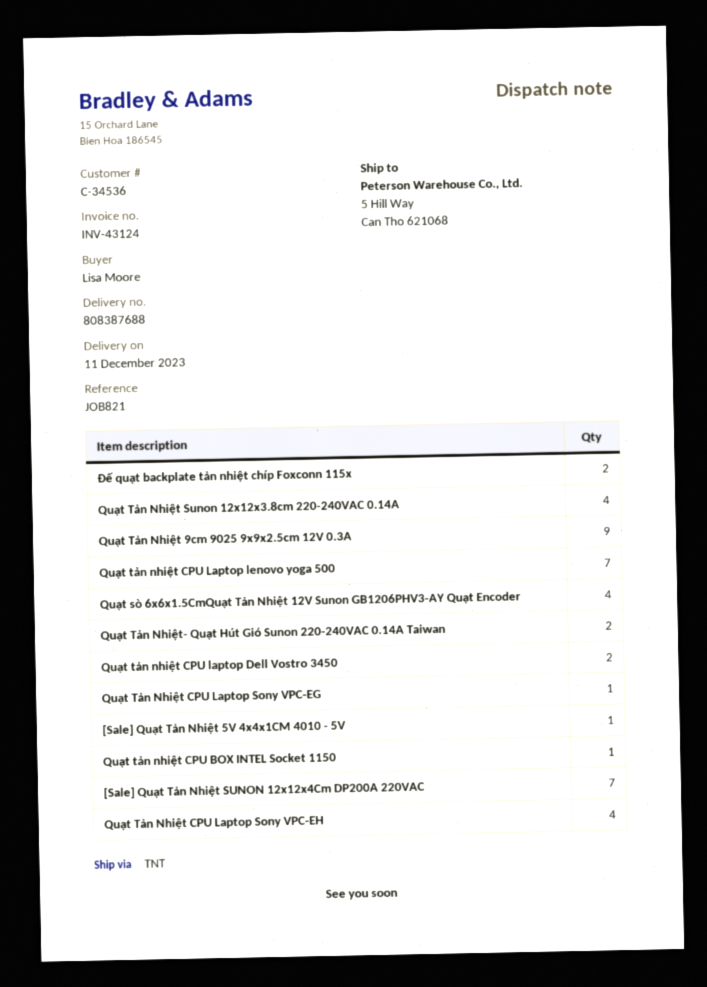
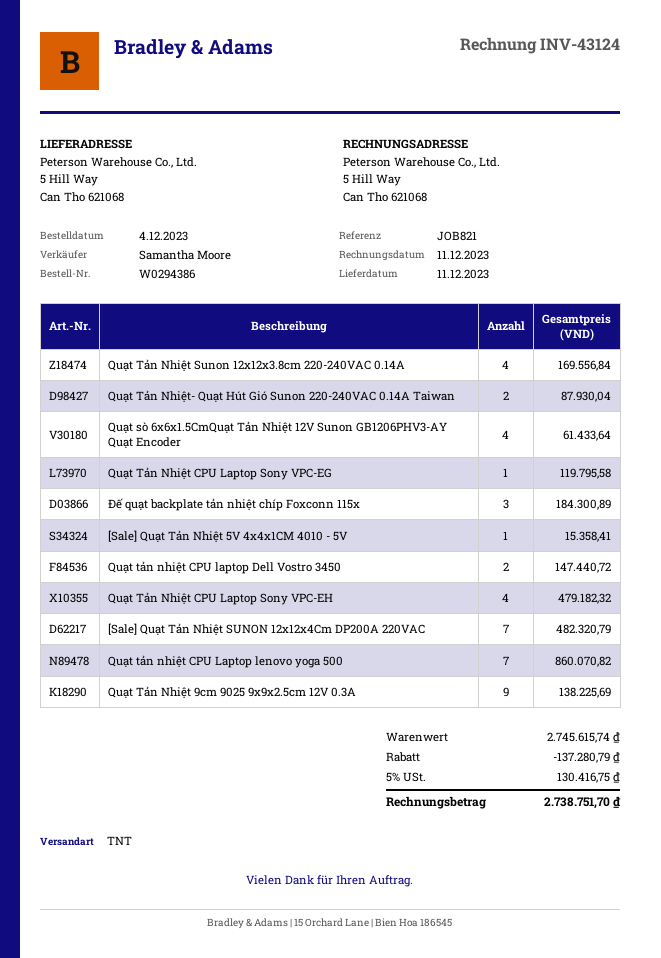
Đế quạt backplate tản nhiệt chíp Foxconn 115x: 2 -> 3
Quạt tản nhiệt CPU BOX INTEL Socket 1150: 1 -> none

